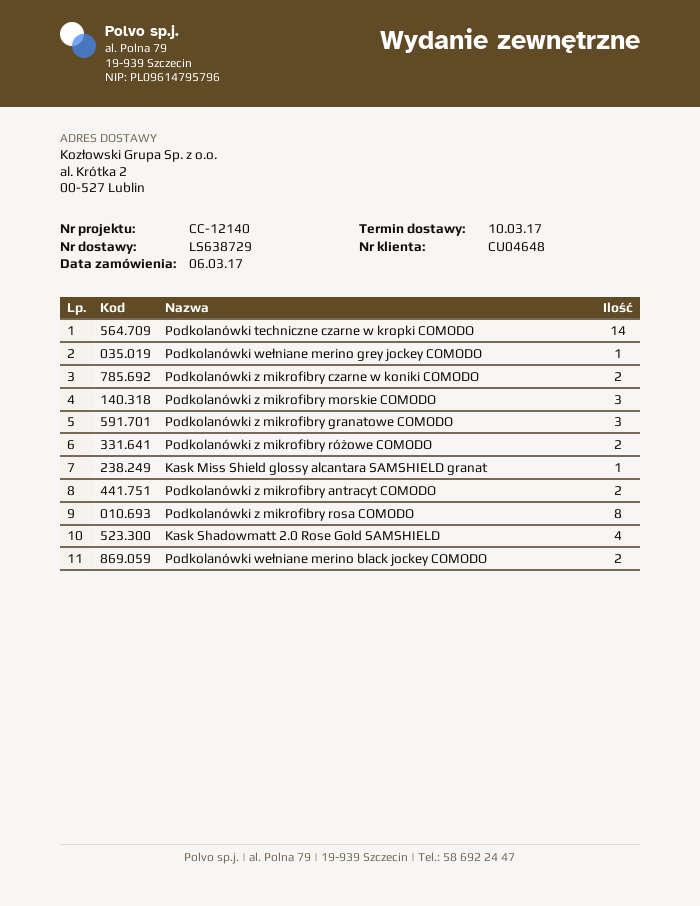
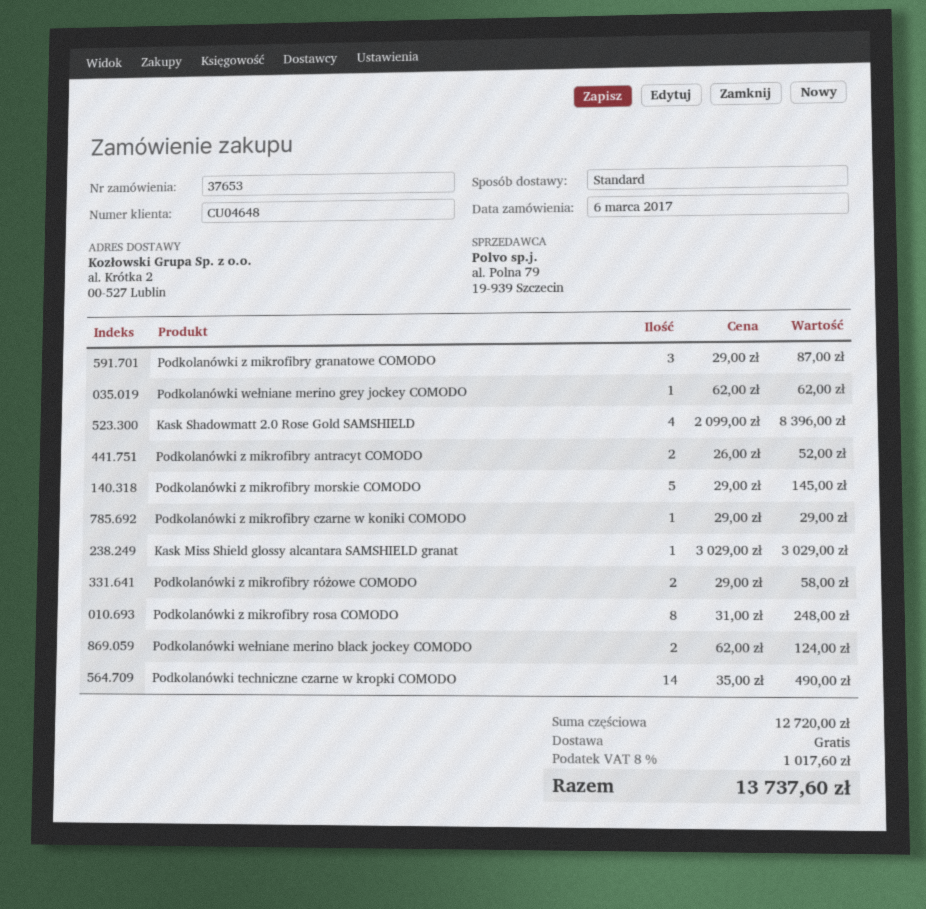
Podkolanówki z mikrofibry czarne w koniki COMODO: 2 -> 1
Podkolanówki z mikrofibry morskie COMODO: 3 -> 5

